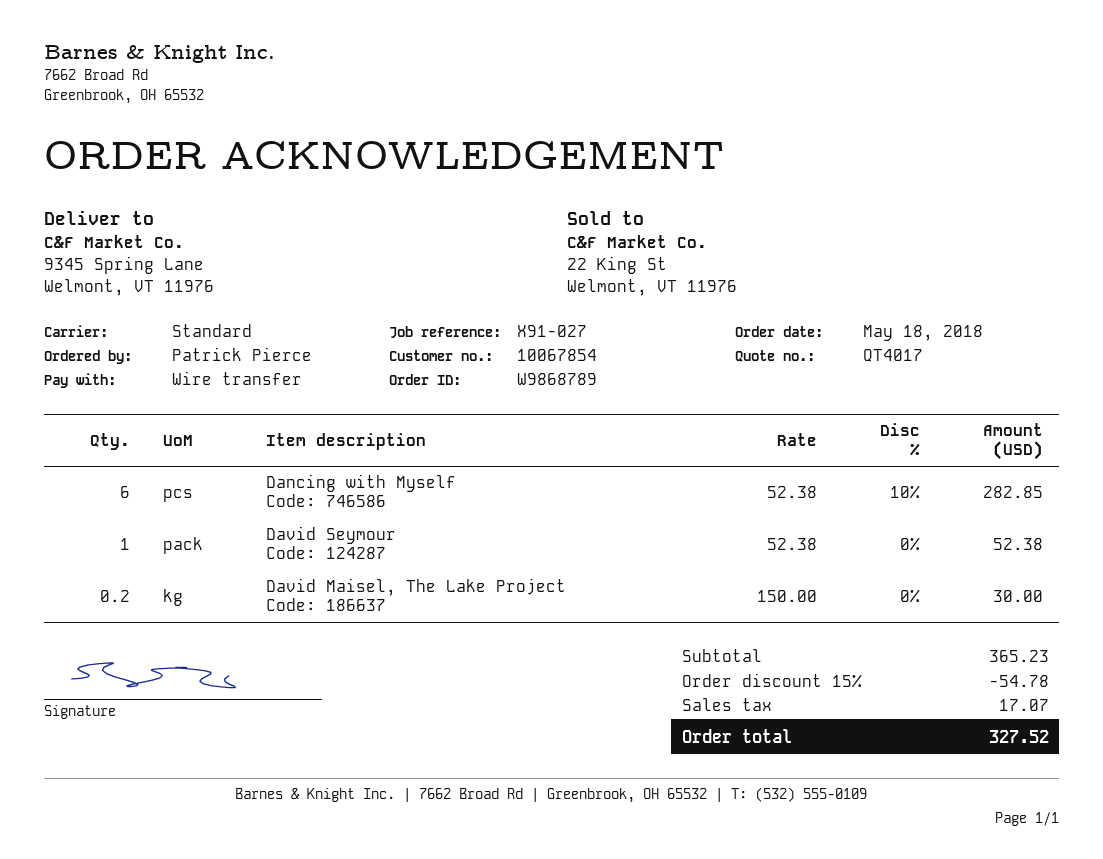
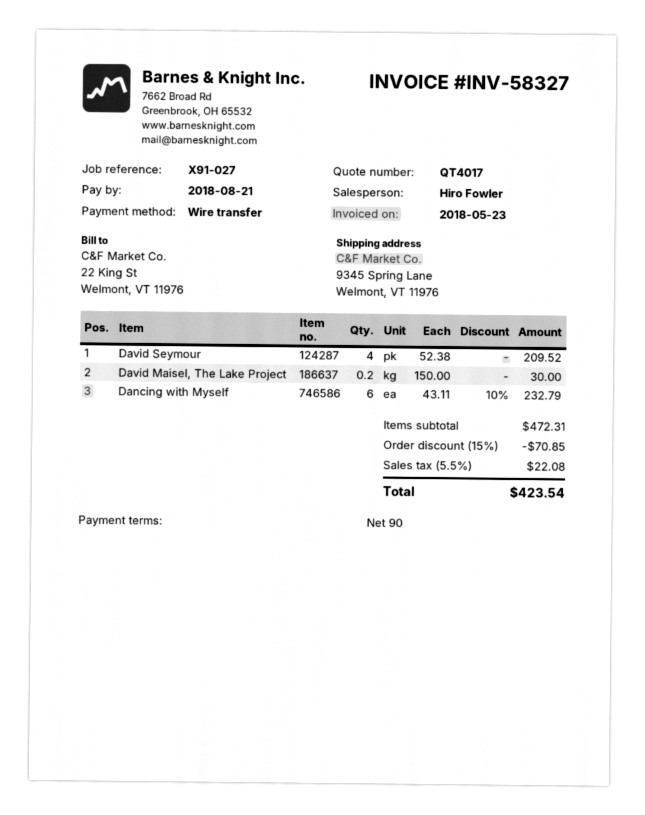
Dancing with Myself: 6 x 52.38 - 10% = 282.85 -> 6 x 43.11 - 10% = 232.79
David Seymour: 1 x 52.38 = 52.38 -> 4 x 52.38 = 209.52
subtotal: 365.23 -> 472.31
discount: 15% = 54.78 -> 15% = 70.85
tax: 17.07 -> 22.08
total: 327.52 -> 423.54

